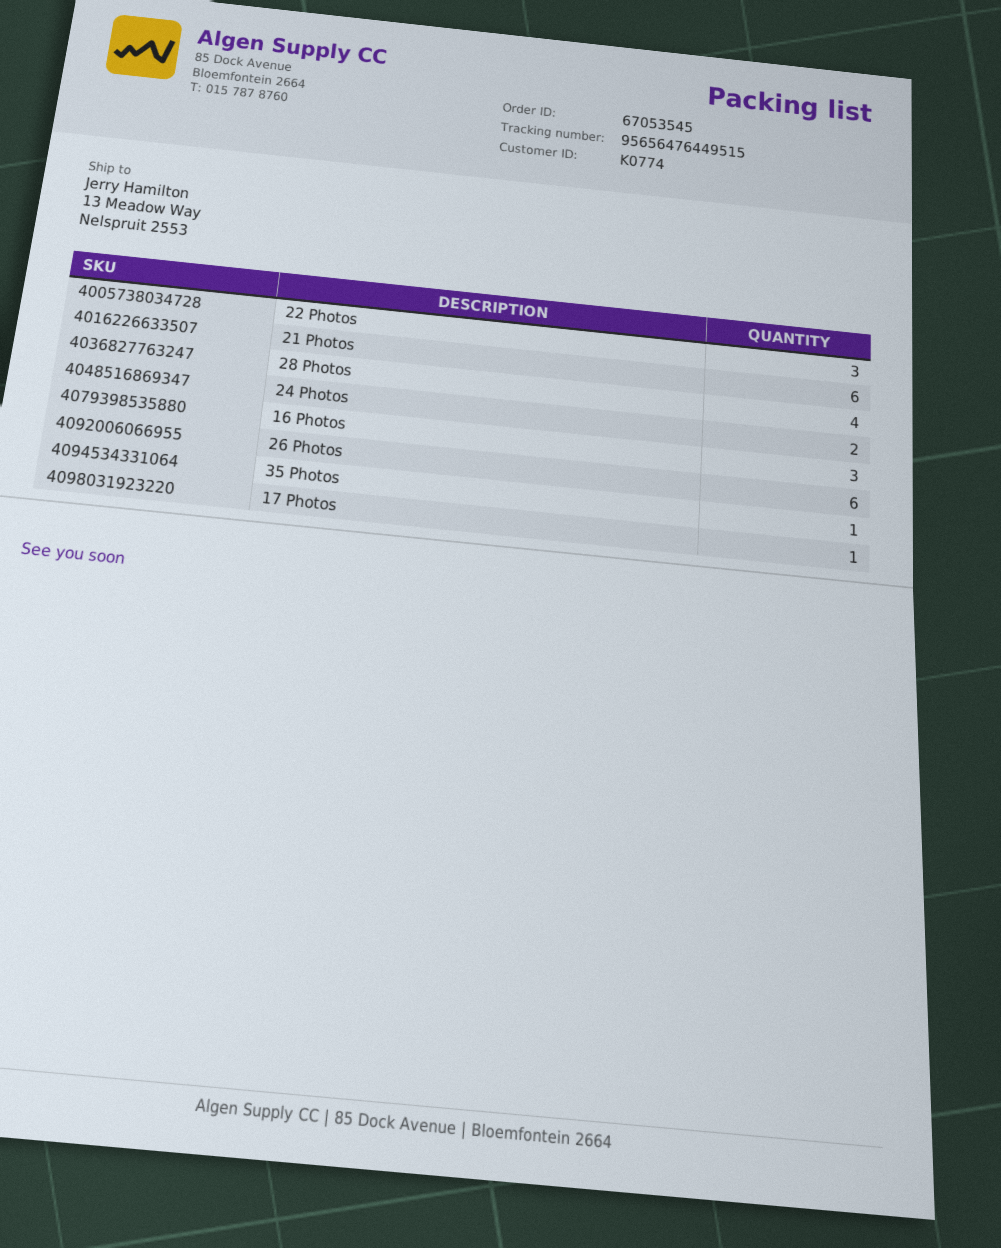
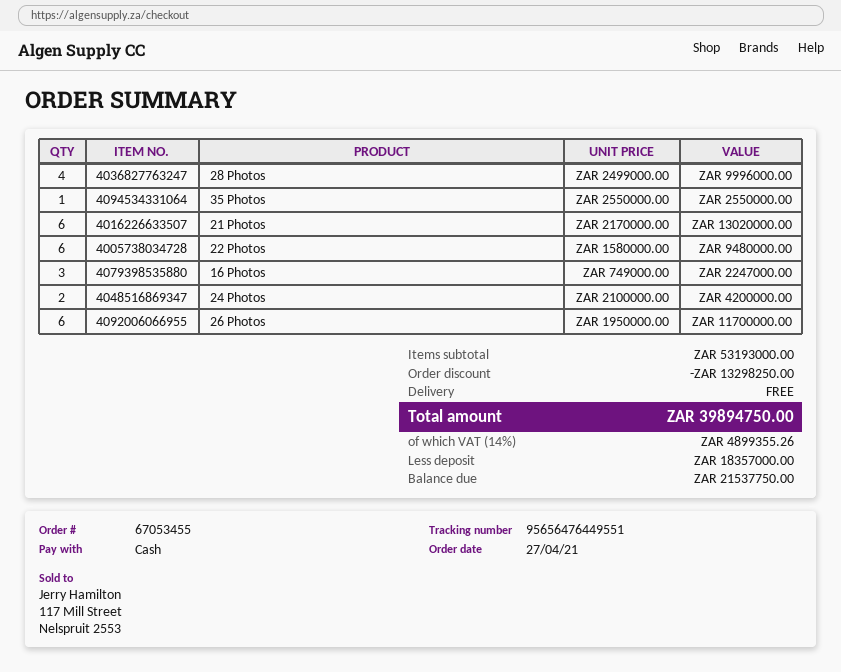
order number: 67053545 -> 67053455
tracking number: 95656476449515 -> 95656476449551
22 Photos: 3 -> 6
17 Photos: 1 -> none

